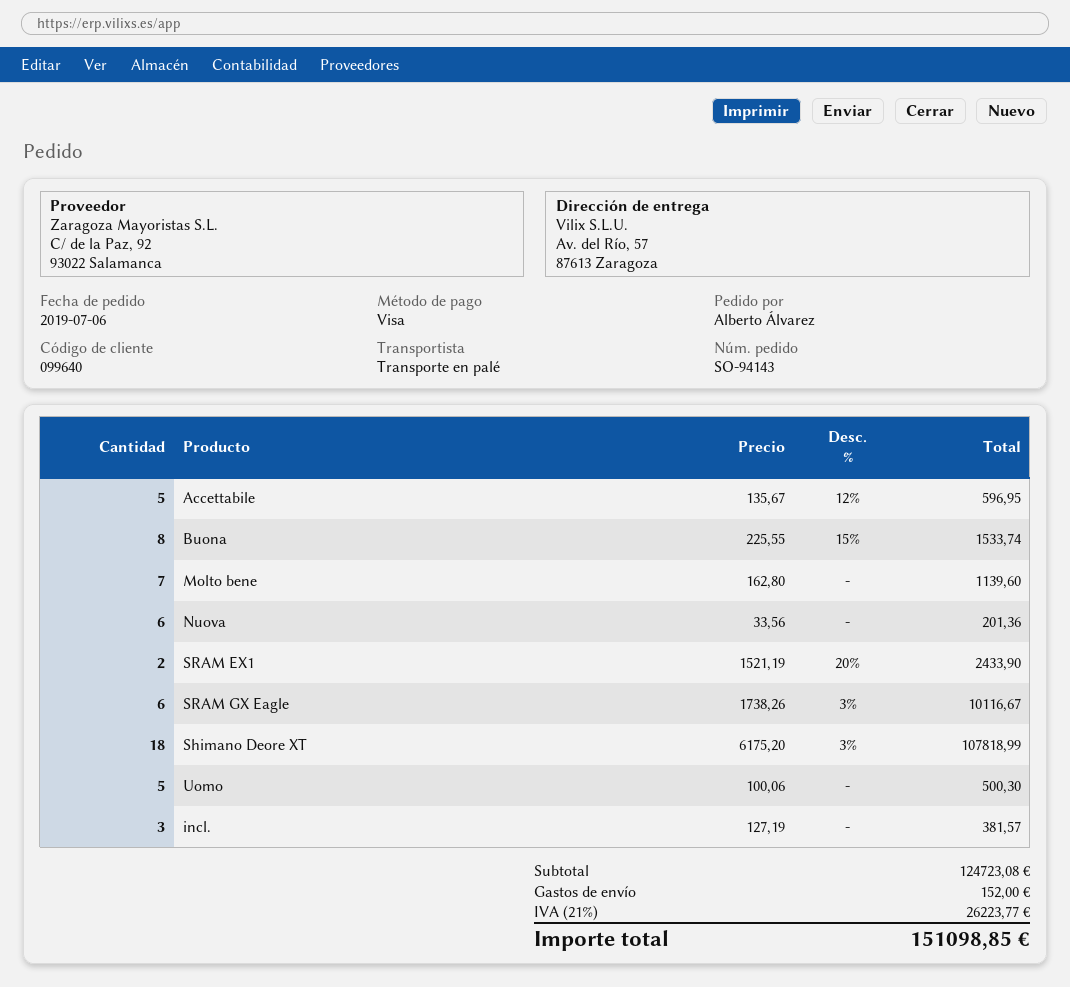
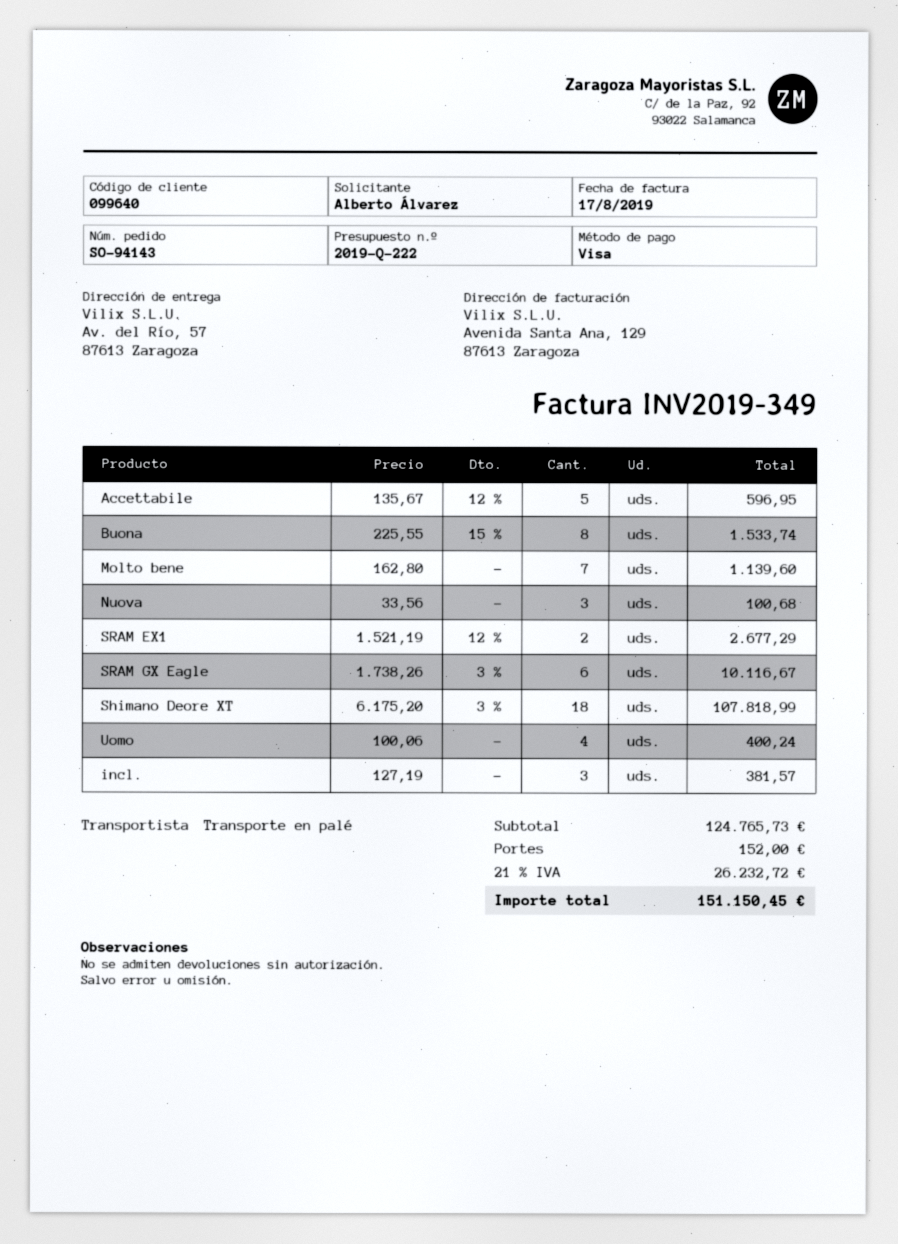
Nuova: 6 x 33.56 = 201.36 -> 3 x 33.56 = 100.68
SRAM EX1: 2 x 1521.19 - 20% = 2433.90 -> 2 x 1521.19 - 12% = 2677.29
Uomo: 5 x 100.06 = 500.30 -> 4 x 100.06 = 400.24
subtotal: 124723.08 -> 124765.73
tax: 21% = 26223.77 -> 21% = 26232.72
total: 151098.85 -> 151150.45

